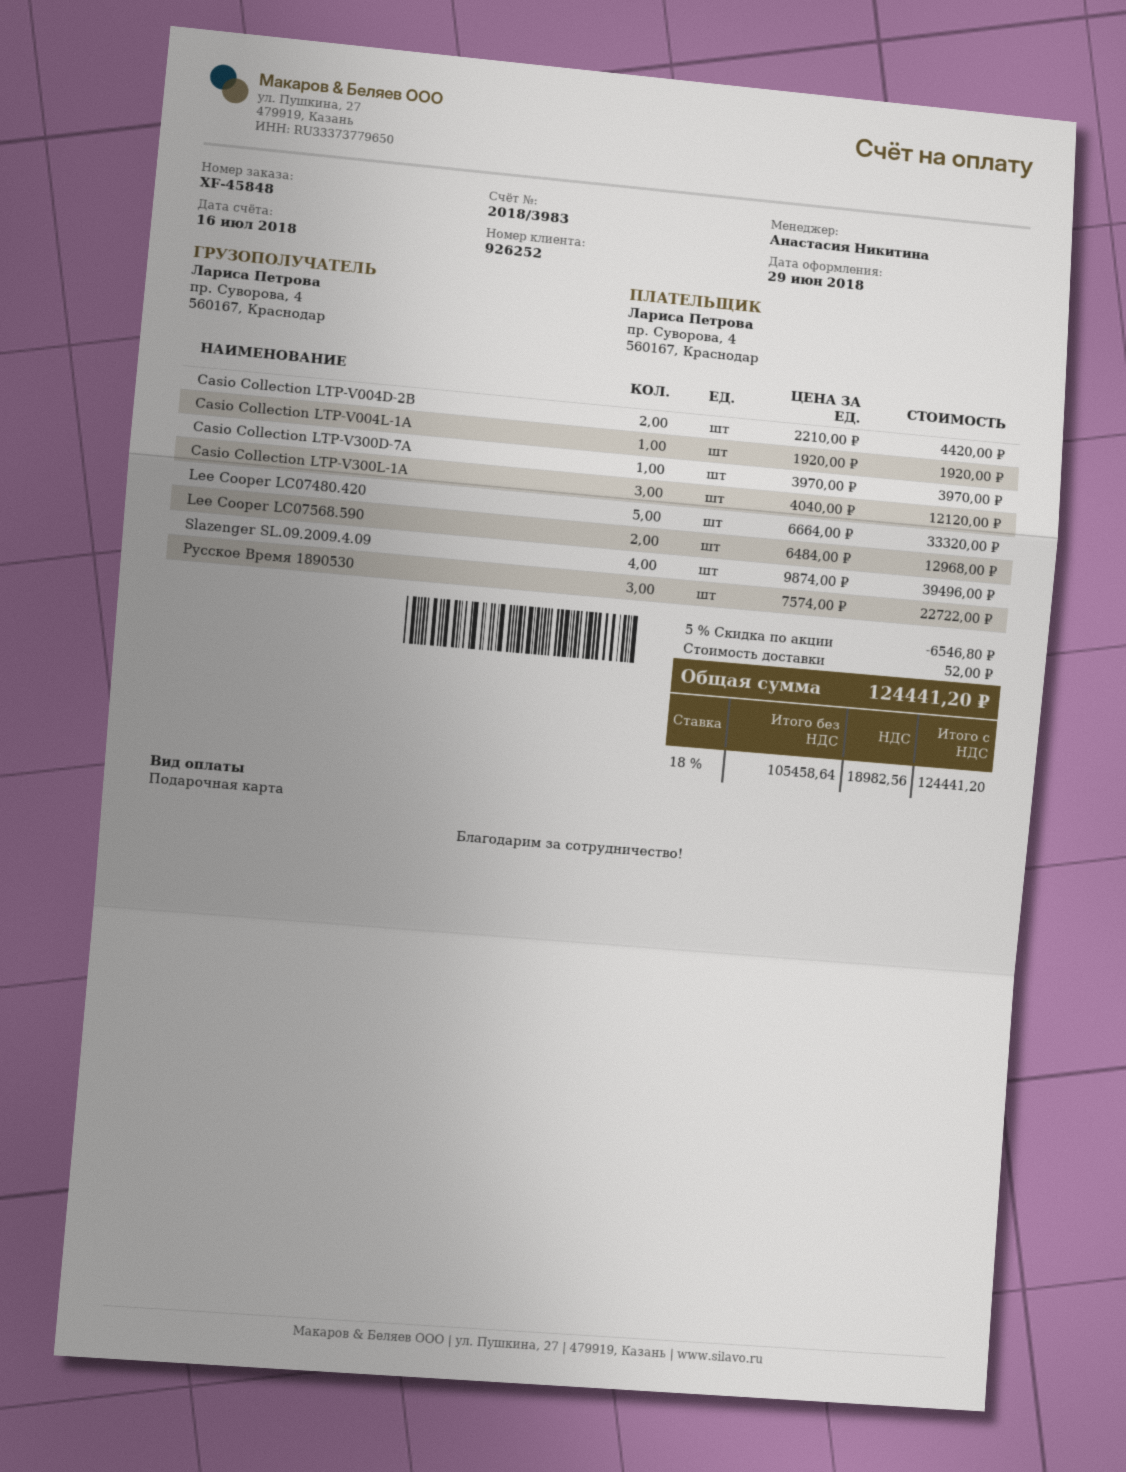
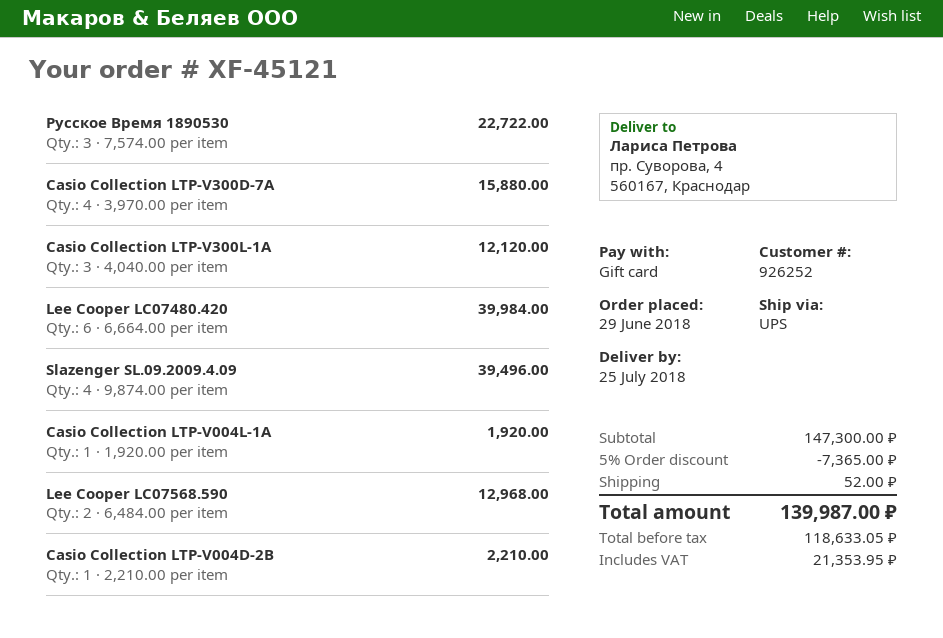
order number: XF-45848 -> XF-45121
Casio Collection LTP-V004D-2B: 2 x 2210.00 = 4420.00 -> 1 x 2210.00 = 2210.00
Casio Collection LTP-V300D-7A: 1 x 3970.00 = 3970.00 -> 4 x 3970.00 = 15880.00
Lee Cooper LC07480.420: 5 x 6664.00 = 33320.00 -> 6 x 6664.00 = 39984.00
discount: 5% = 6546.80 -> 5% = 7365.00
net: 105458.64 -> 118633.05
tax: 18982.56 -> 21353.95
total: 124441.20 -> 139987.00

